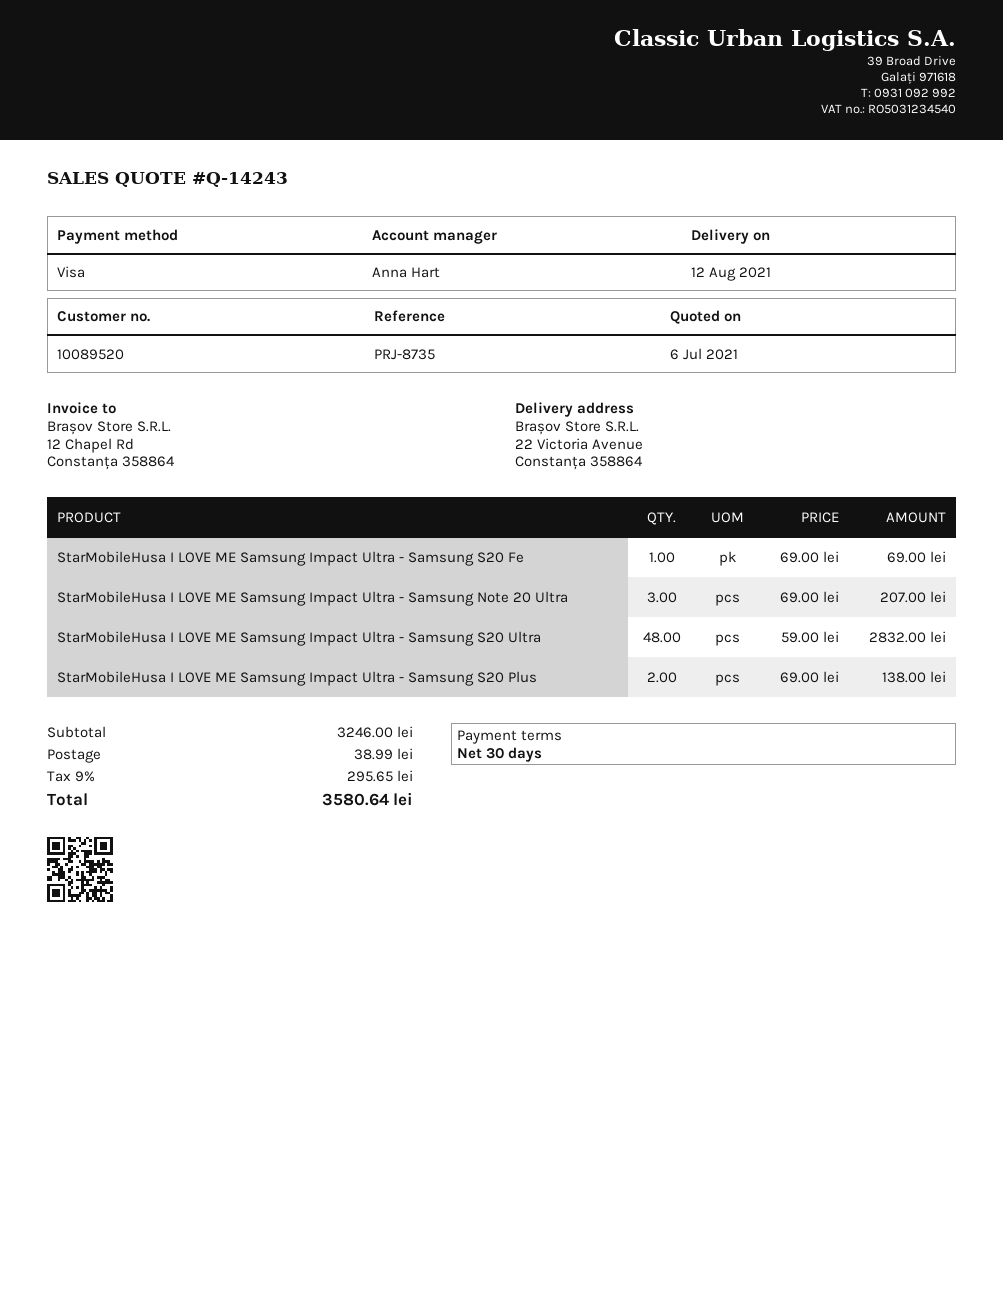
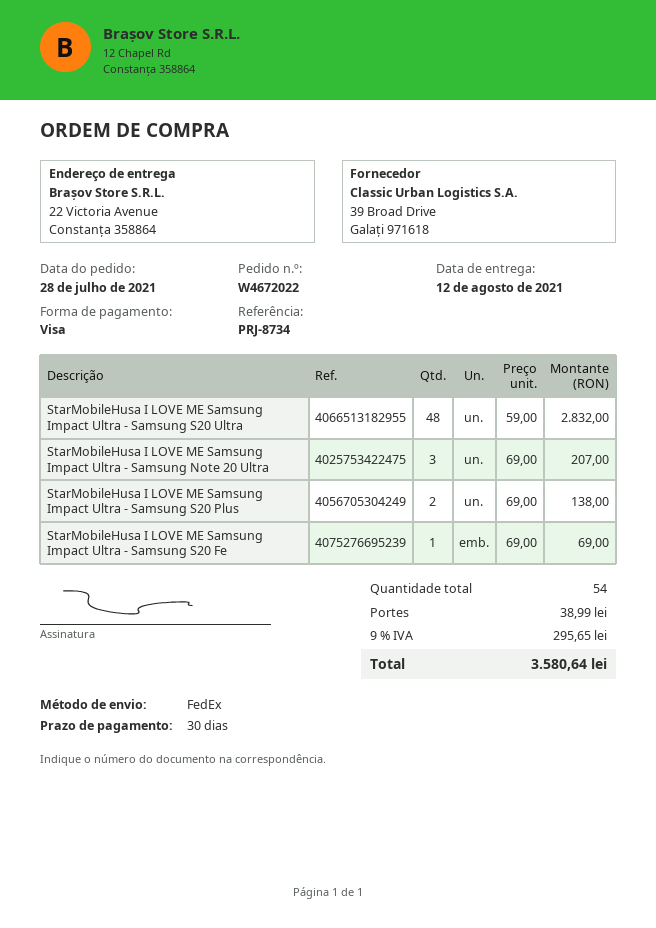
reference: PRJ-8735 -> PRJ-8734

